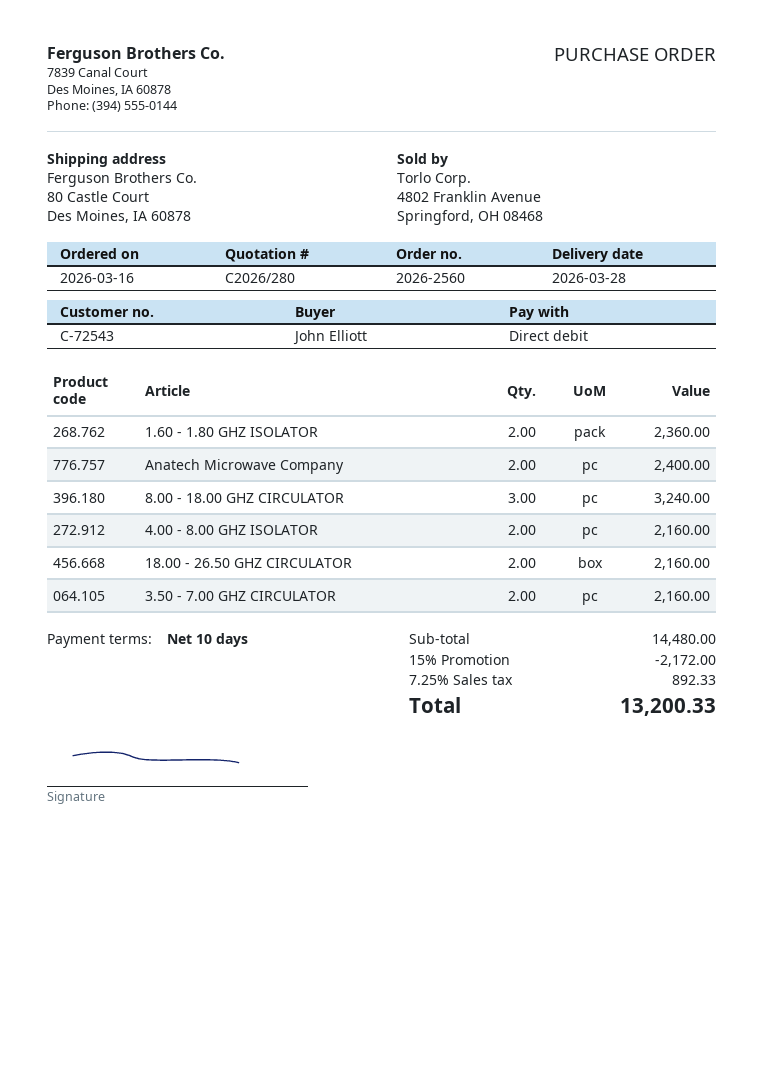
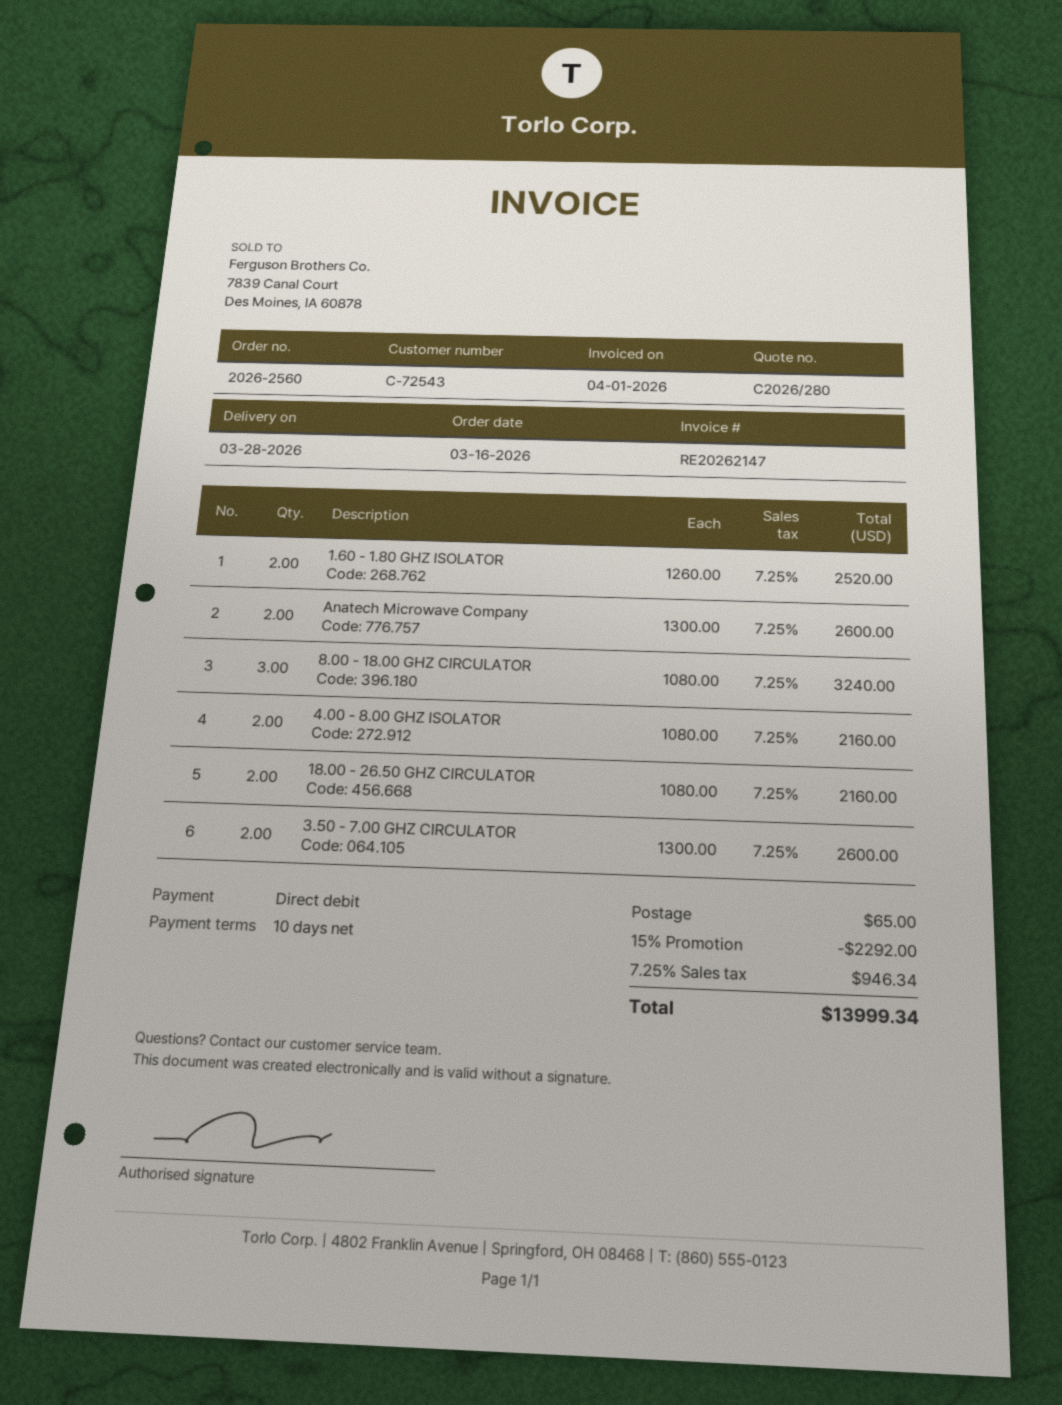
1.60 - 1.80 GHZ ISOLATOR: 2 for 2360.00 -> 2 for 2520.00
Anatech Microwave Company: 2 for 2400.00 -> 2 for 2600.00
3.50 - 7.00 GHZ CIRCULATOR: 2 for 2160.00 -> 2 for 2600.00
discount: 15% = 2172.00 -> 15% = 2292.00
shipping: none -> 65.00
tax: 7.25% = 892.33 -> 7.25% = 946.34
total: 13200.33 -> 13999.34

